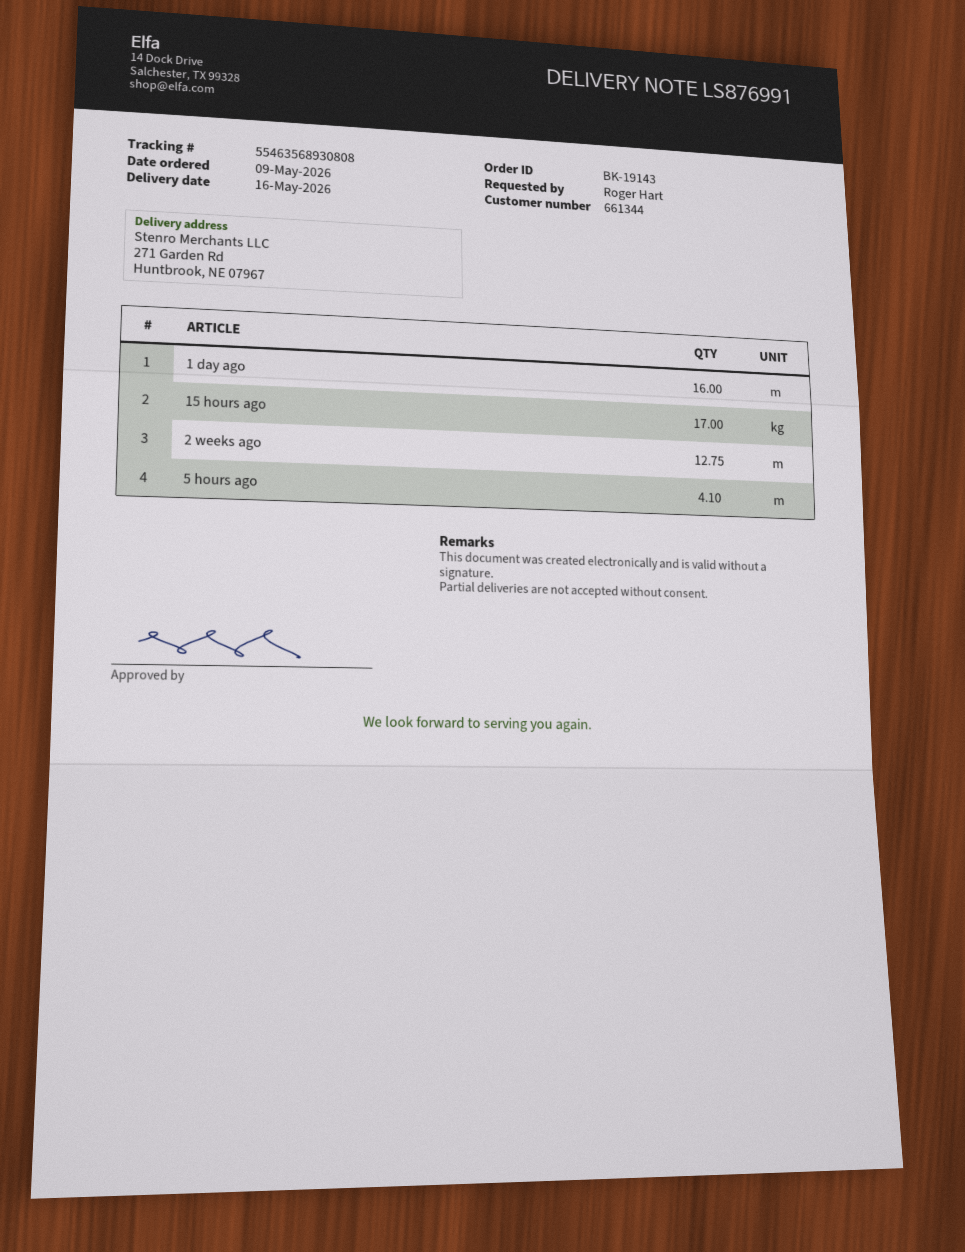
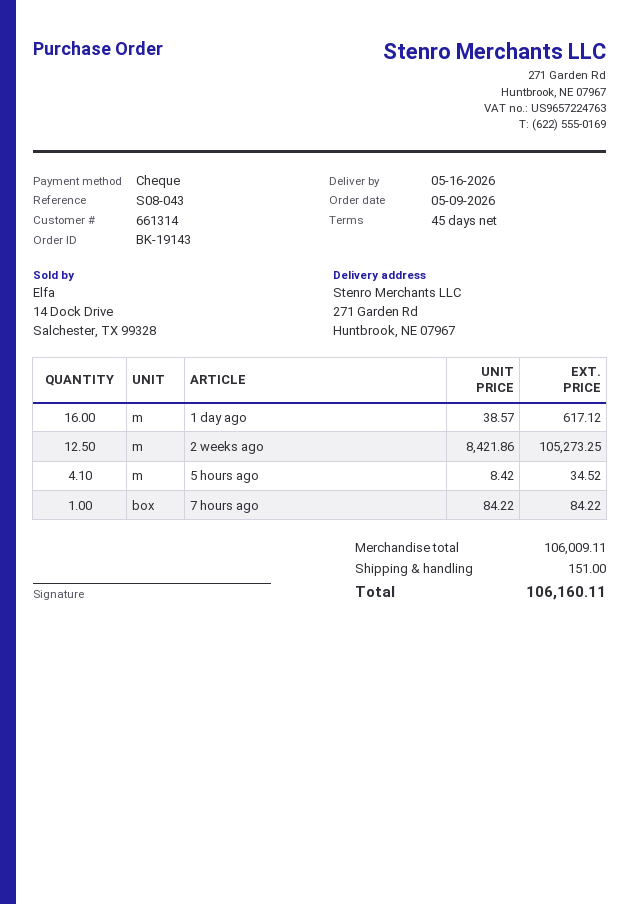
customer number: 661344 -> 661314
15 hours ago: 17 -> none
2 weeks ago: 12.75 -> 12.5
7 hours ago: none -> 1

